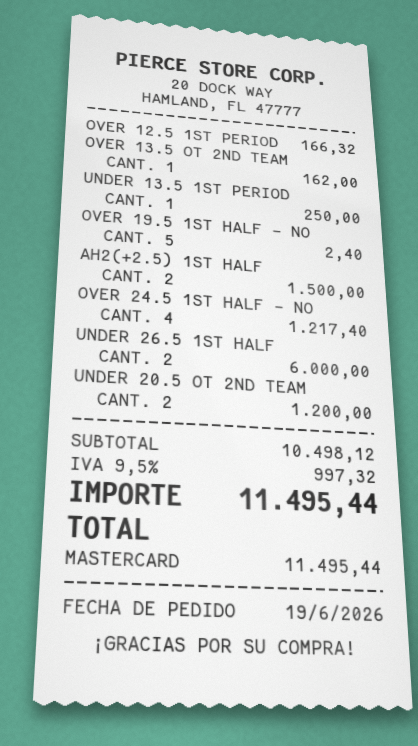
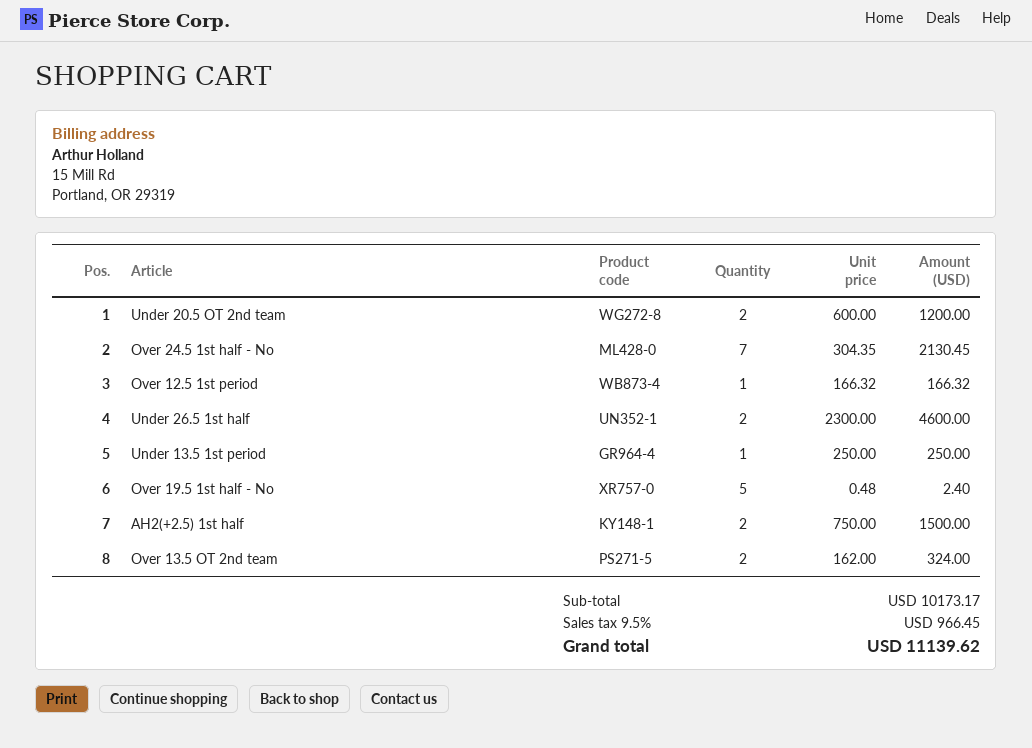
OVER 13.5 OT 2ND TEAM: 1 for 162.00 -> 2 for 324.00
OVER 24.5 1ST HALF - NO: 4 for 1217.40 -> 7 for 2130.45
UNDER 26.5 1ST HALF: 2 for 6000.00 -> 2 for 4600.00
subtotal: 10498.12 -> 10173.17
tax: 9.5% = 997.32 -> 9.5% = 966.45
total: 11495.44 -> 11139.62

